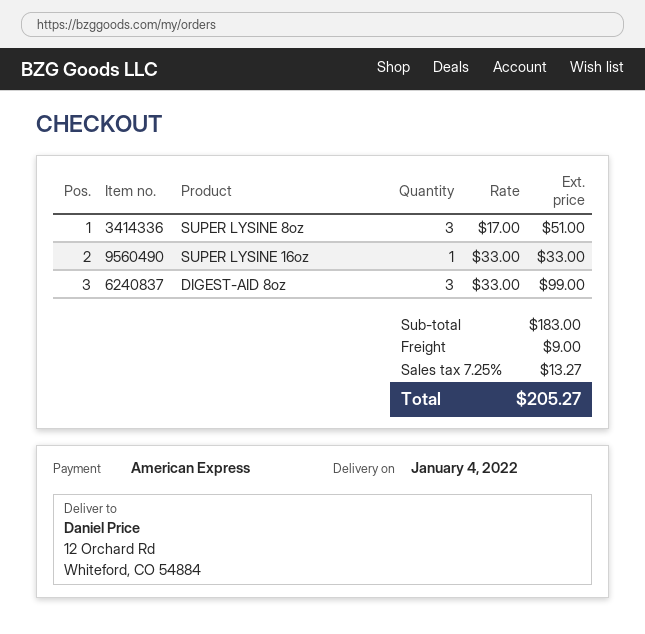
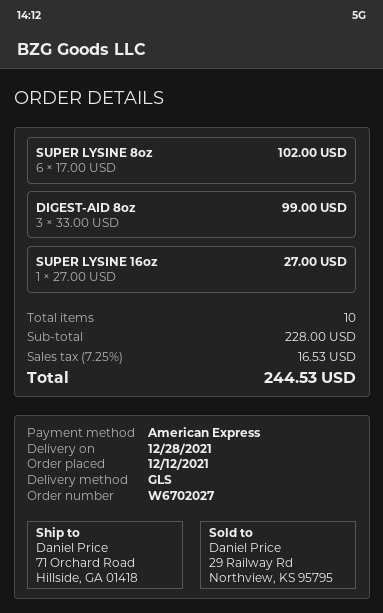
delivery date: 2022-01-04 -> 2021-12-28
ship to: 12 Orchard Rd, Whiteford, CO 54884 -> 71 Orchard Road, Hillside, GA 01418
SUPER LYSINE 8oz: 3 x 17.00 = 51.00 -> 6 x 17.00 = 102.00
SUPER LYSINE 16oz: 1 x 33.00 = 33.00 -> 1 x 27.00 = 27.00
subtotal: 183.00 -> 228.00
shipping: 9.00 -> none
tax: 7.25% = 13.27 -> 7.25% = 16.53
total: 205.27 -> 244.53

